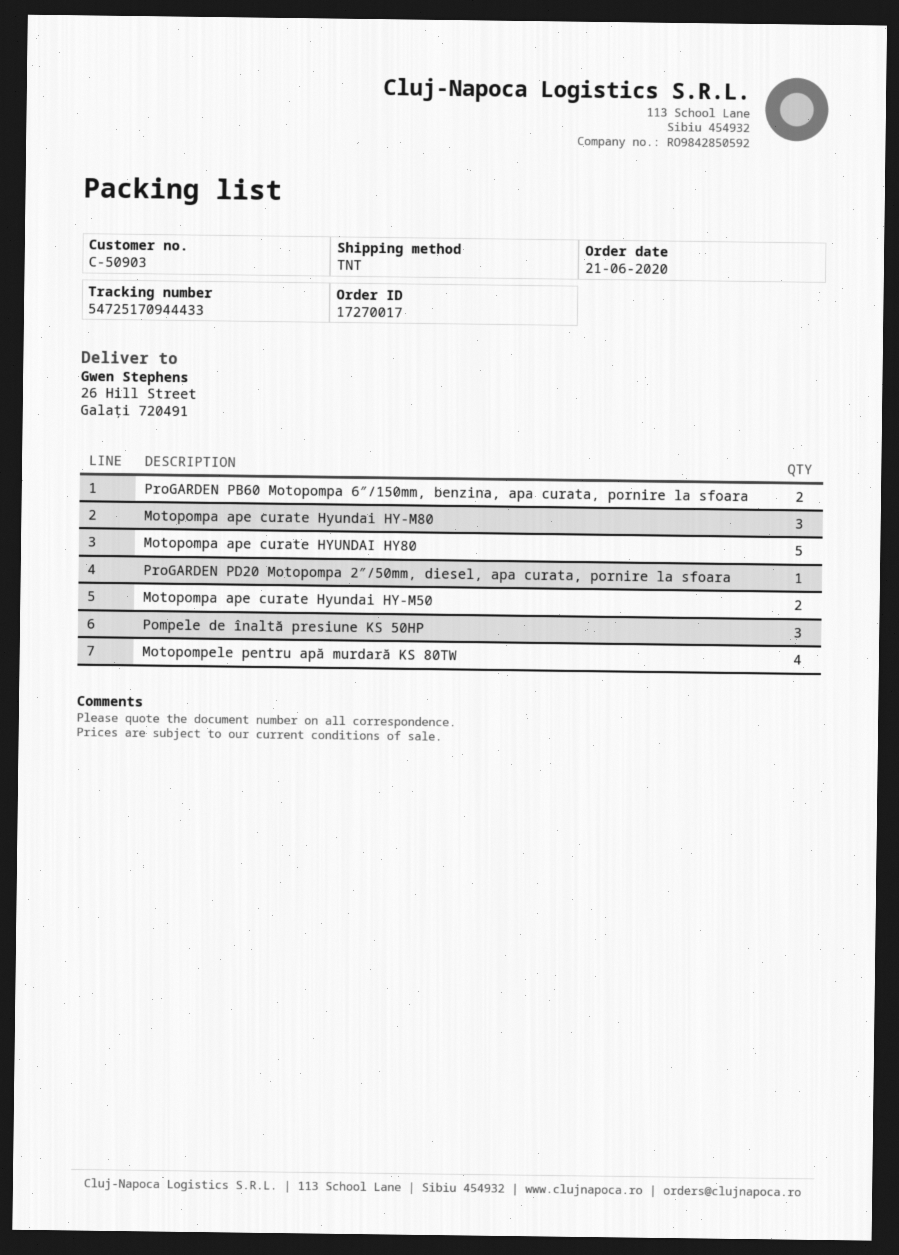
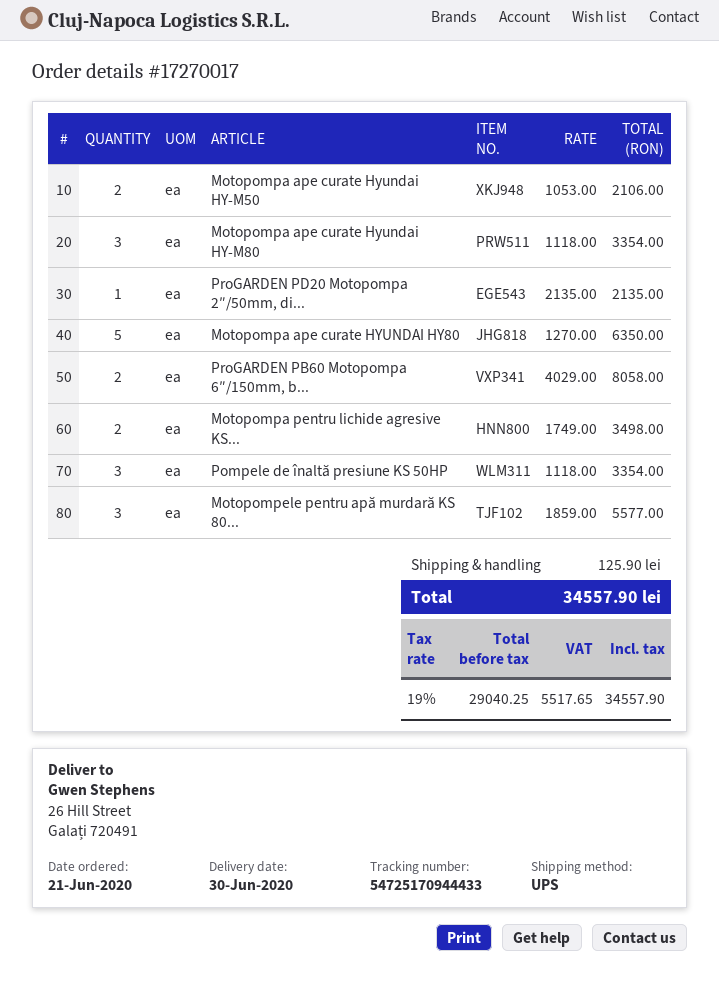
shipping method: TNT -> UPS
Motopompele pentru apă murdară KS 80TW: 4 -> 3
Motopompa pentru lichide agresive KS...: none -> 2

